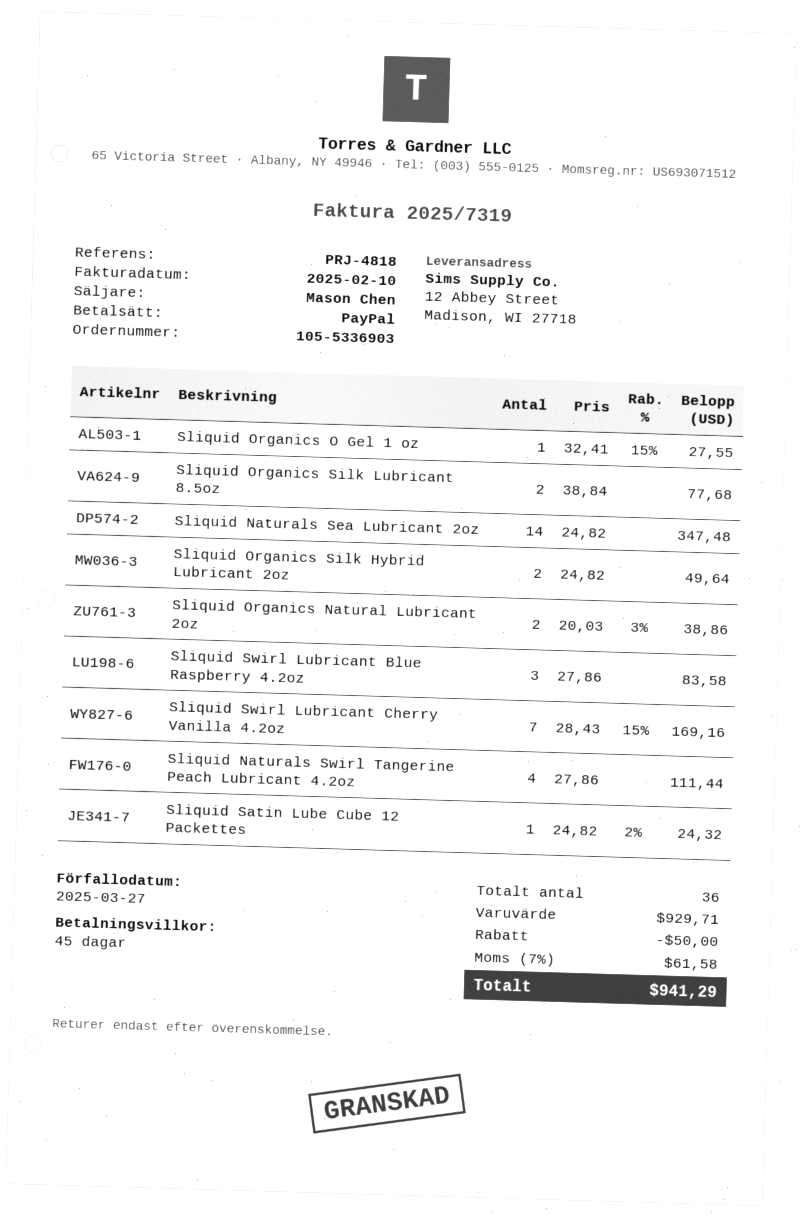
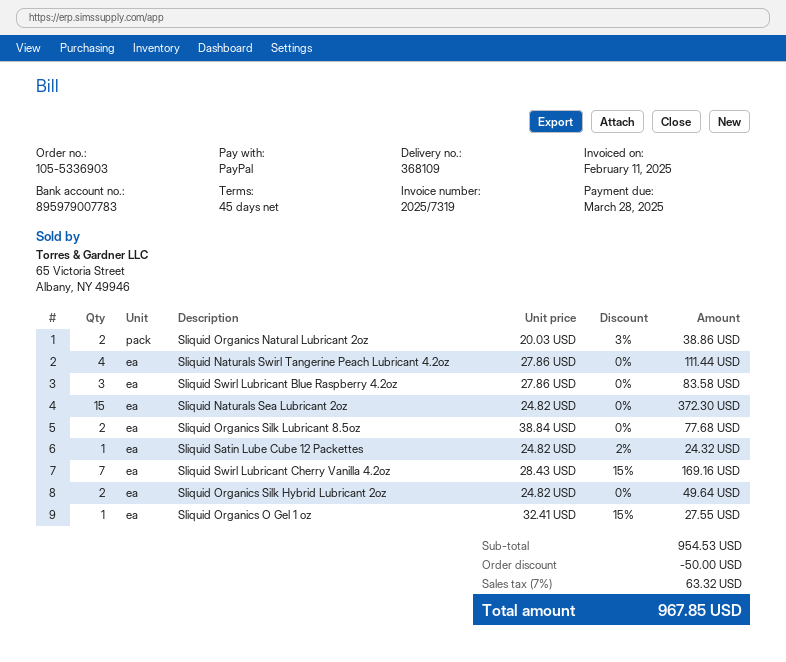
invoice date: 2025-02-10 -> 2025-02-11
due date: 2025-03-27 -> 2025-03-28
Sliquid Naturals Sea Lubricant 2oz: 14 x 24.82 = 347.48 -> 15 x 24.82 = 372.30
subtotal: 929.71 -> 954.53
tax: 7% = 61.58 -> 7% = 63.32
total: 941.29 -> 967.85

